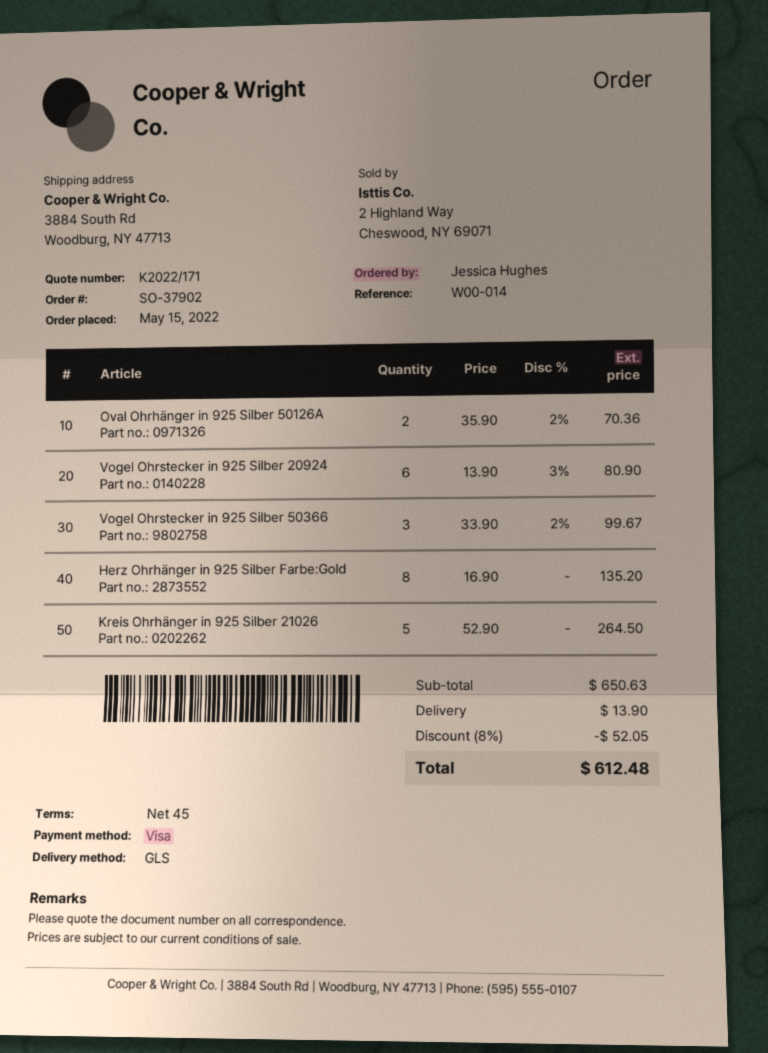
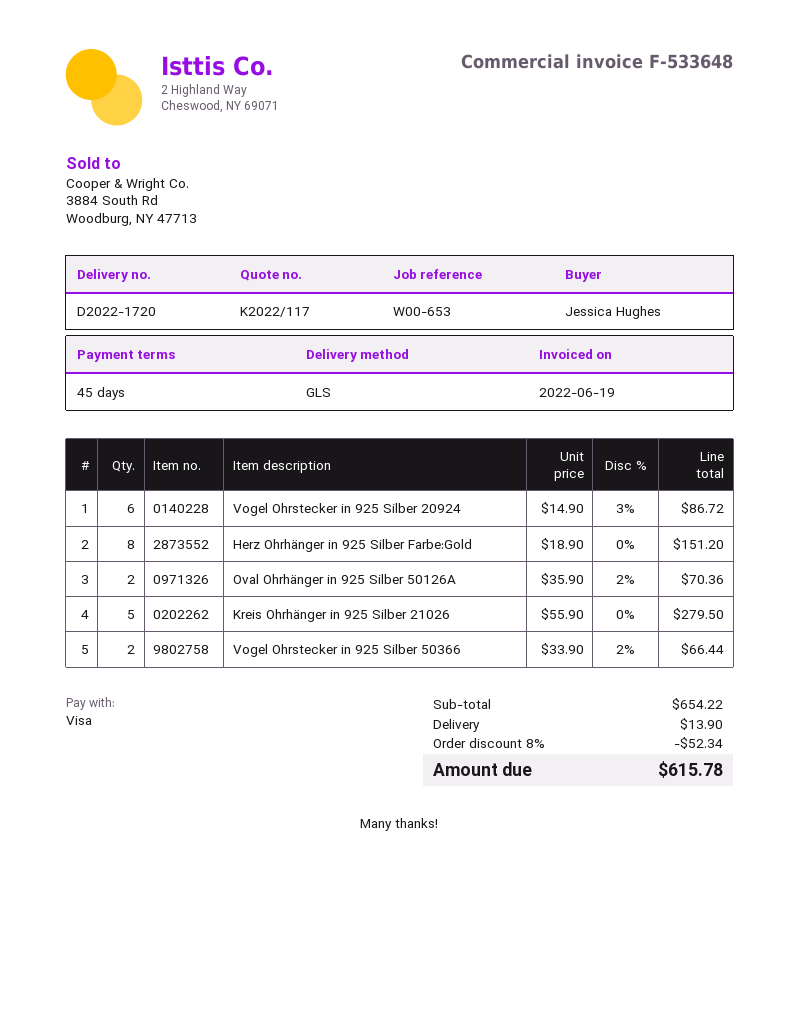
quote number: K2022/171 -> K2022/117
reference: W00-014 -> W00-653
Vogel Ohrstecker in 925 Silber 20924: 6 x 13.90 - 3% = 80.90 -> 6 x 14.90 - 3% = 86.72
Vogel Ohrstecker in 925 Silber 50366: 3 x 33.90 - 2% = 99.67 -> 2 x 33.90 - 2% = 66.44
Herz Ohrhänger in 925 Silber Farbe:Gold: 8 x 16.90 = 135.20 -> 8 x 18.90 = 151.20
Kreis Ohrhänger in 925 Silber 21026: 5 x 52.90 = 264.50 -> 5 x 55.90 = 279.50
subtotal: 650.63 -> 654.22
discount: 8% = 52.05 -> 8% = 52.34
total: 612.48 -> 615.78

